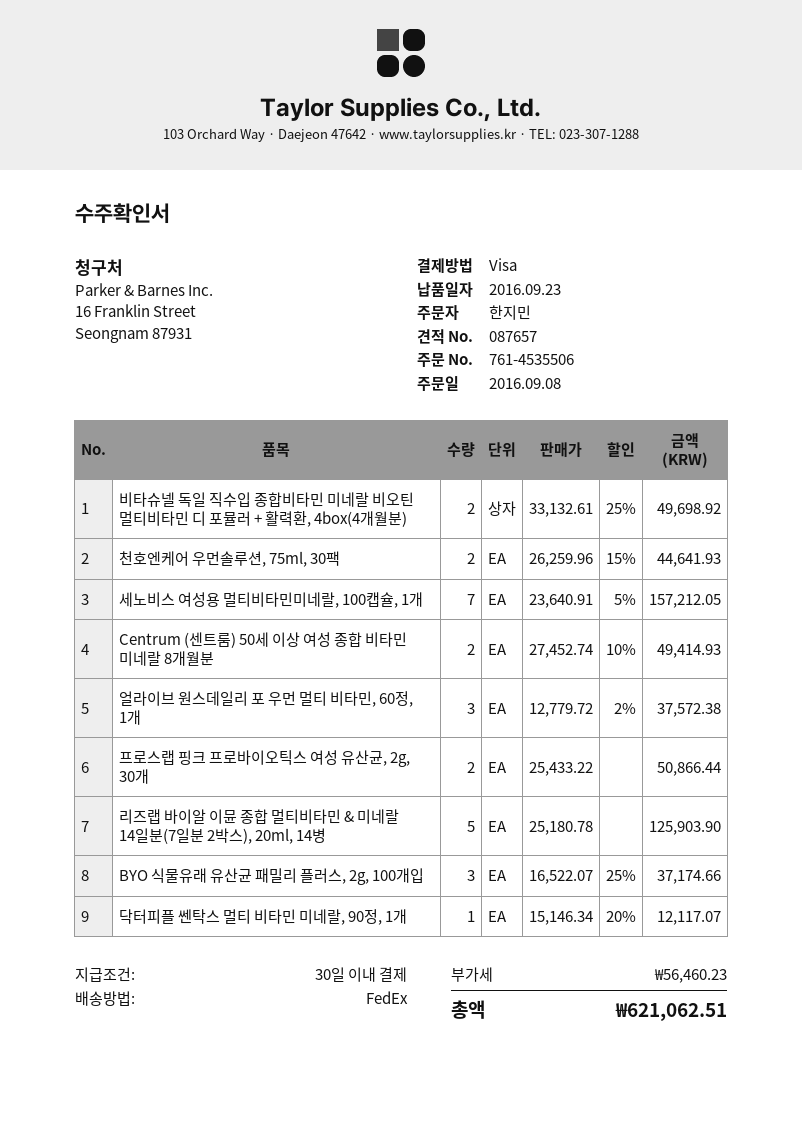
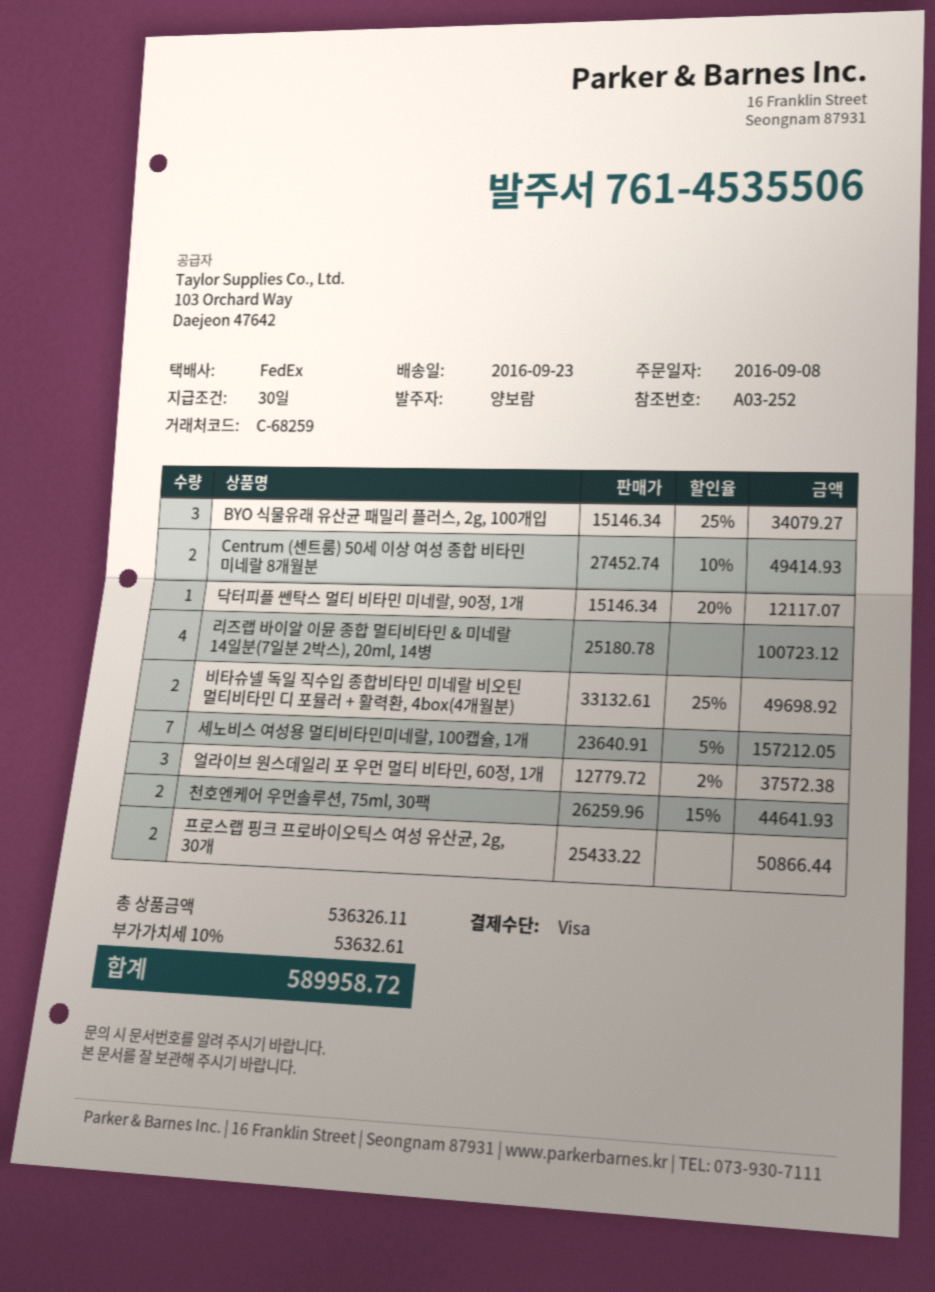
ordered by: 한지민 -> 양보람
리즈랩 바이알 이뮨 종합 멀티비타민 & 미네랄 14일분(7일분 2박스), 20ml, 14병: 5 x 25180.78 = 125903.90 -> 4 x 25180.78 = 100723.12
BYO 식물유래 유산균 패밀리 플러스, 2g, 100개입: 3 x 16522.07 - 25% = 37174.66 -> 3 x 15146.34 - 25% = 34079.27
tax: 56460.23 -> 53632.61
total: 621062.51 -> 589958.72

